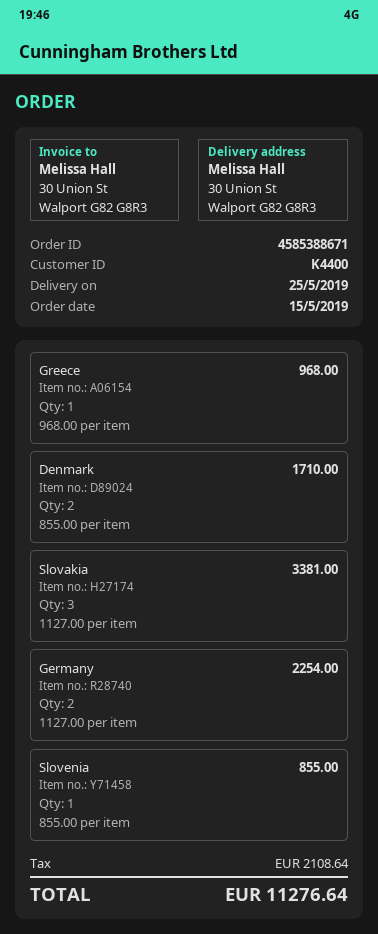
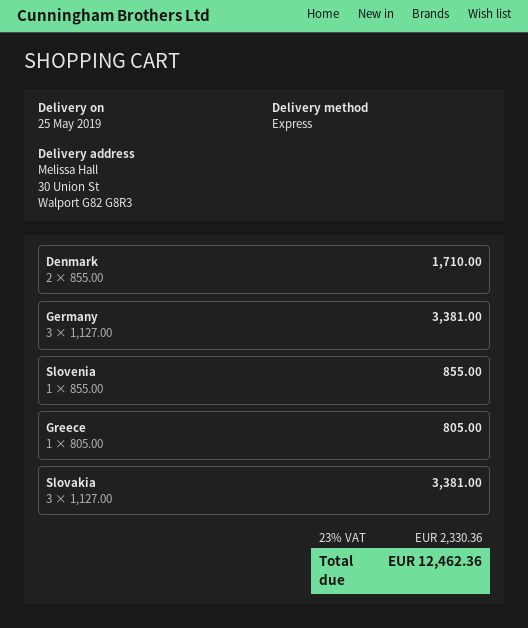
Greece: 1 x 968.00 = 968.00 -> 1 x 805.00 = 805.00
Germany: 2 x 1127.00 = 2254.00 -> 3 x 1127.00 = 3381.00
tax: 2108.64 -> 2330.36
total: 11276.64 -> 12462.36

